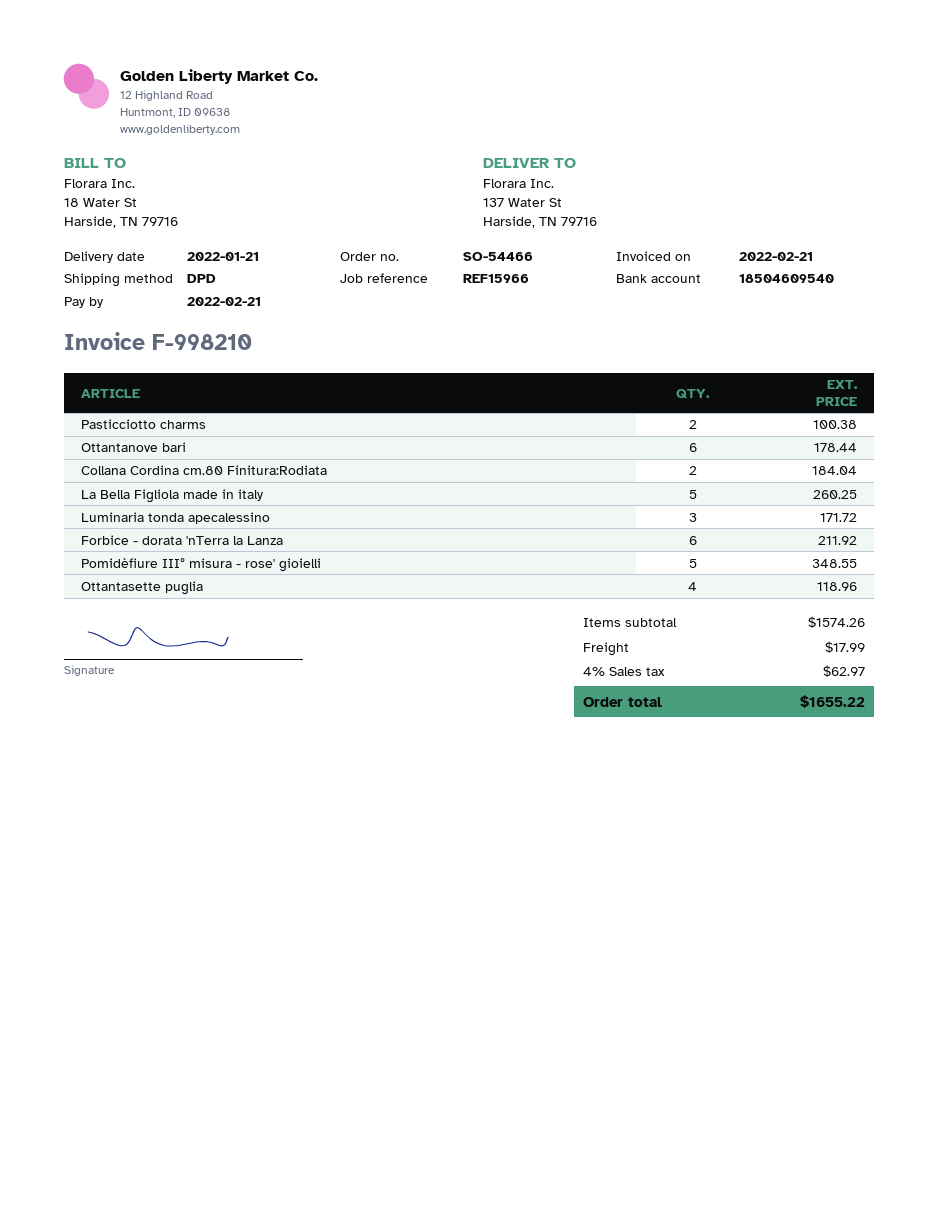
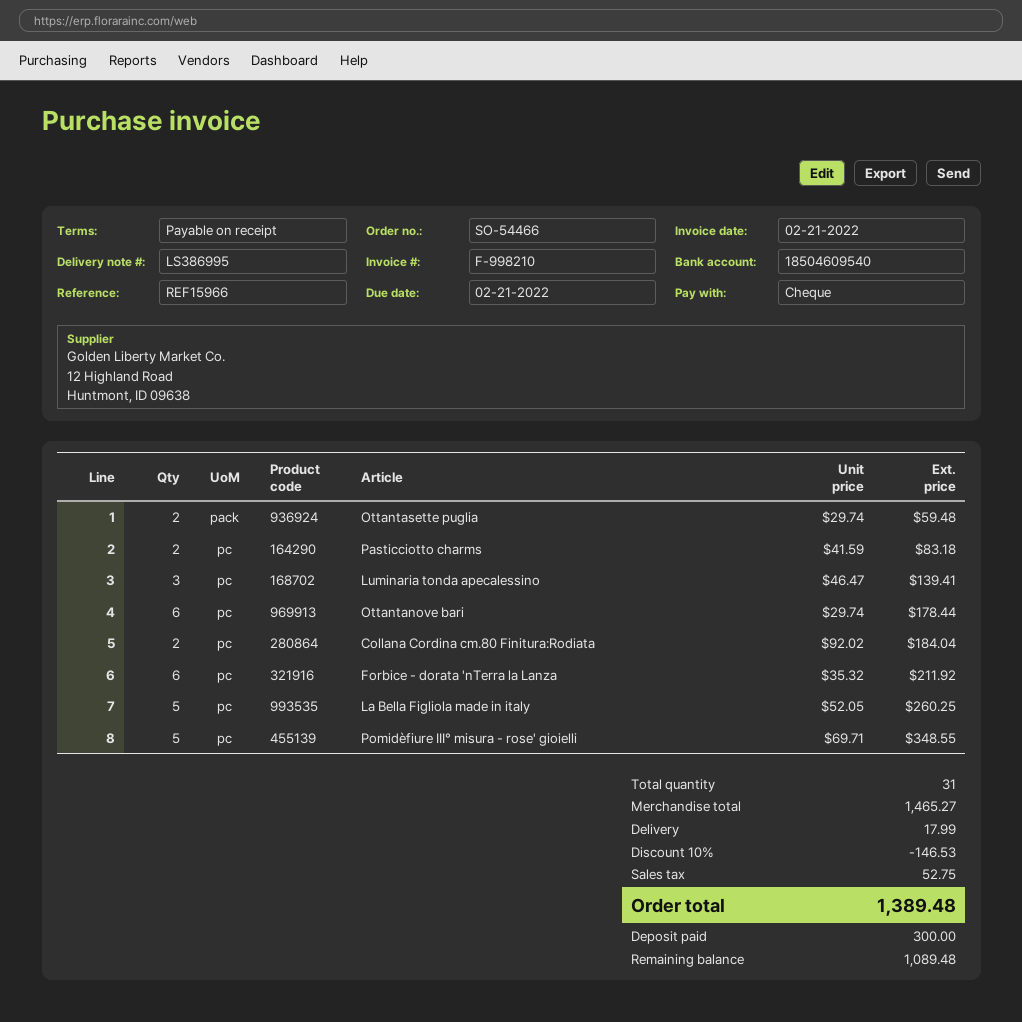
Pasticciotto charms: 2 for 100.38 -> 2 for 83.18
Luminaria tonda apecalessino: 3 for 171.72 -> 3 for 139.41
Ottantasette puglia: 4 for 118.96 -> 2 for 59.48
subtotal: 1574.26 -> 1465.27
discount: none -> 10% = 146.53
tax: 62.97 -> 52.75
total: 1655.22 -> 1389.48

